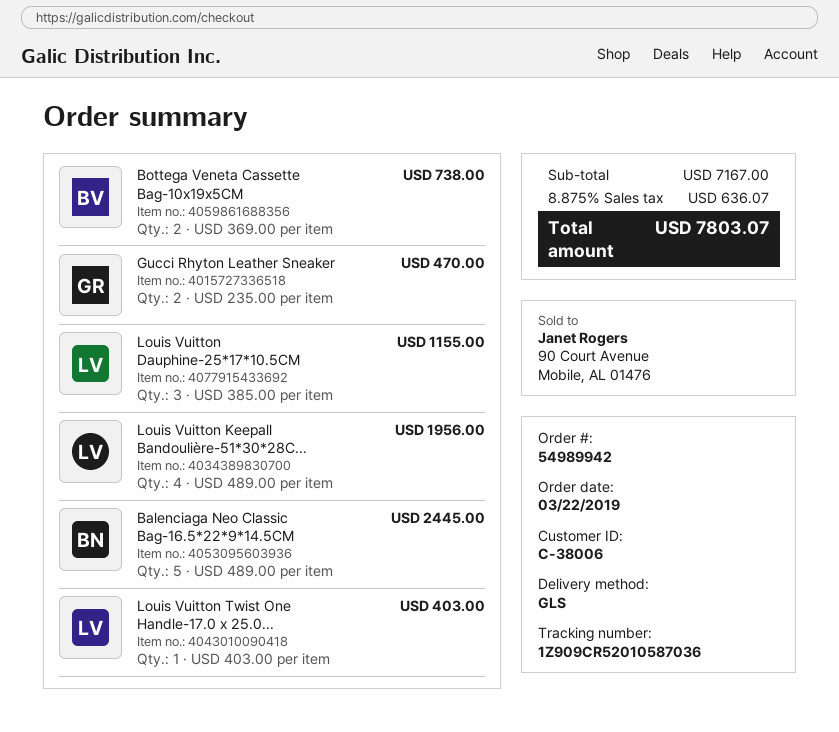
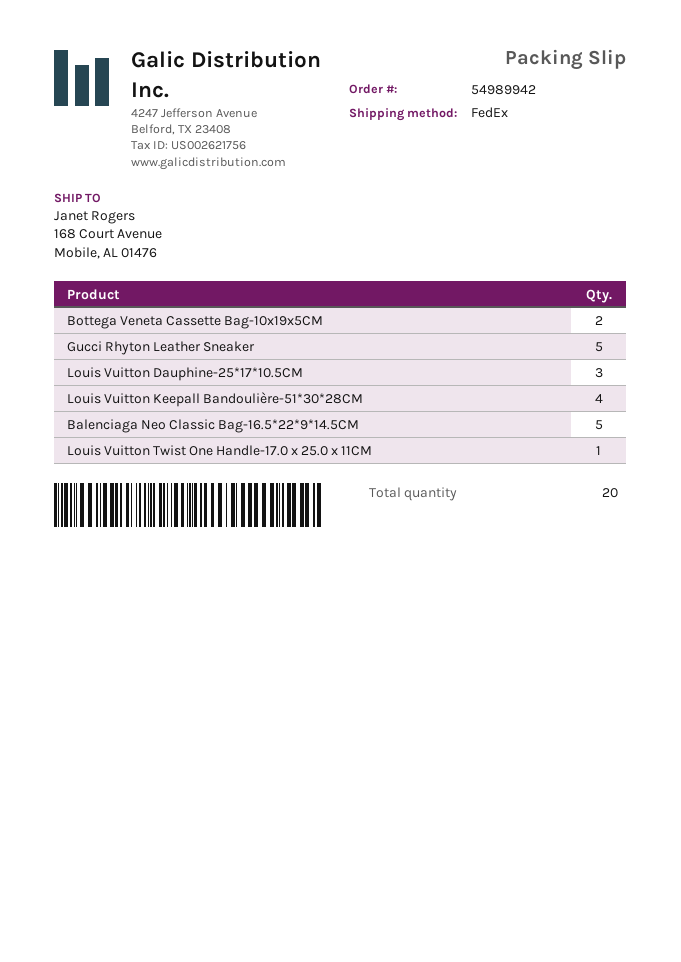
shipping method: GLS -> FedEx
Gucci Rhyton Leather Sneaker: 2 -> 5

